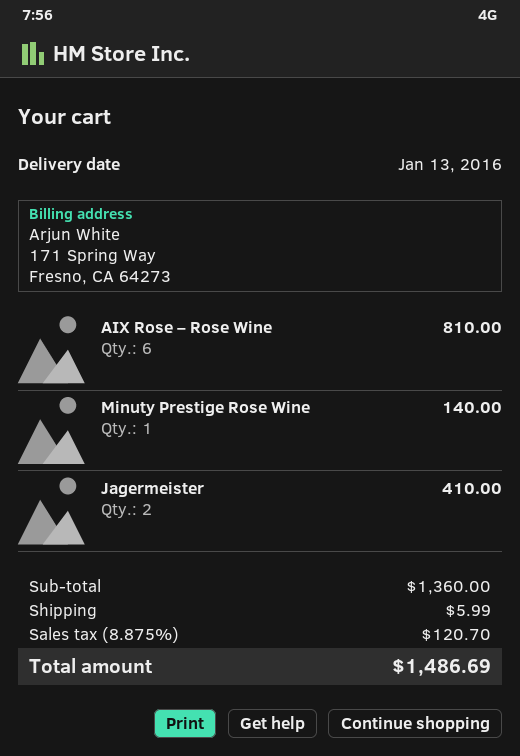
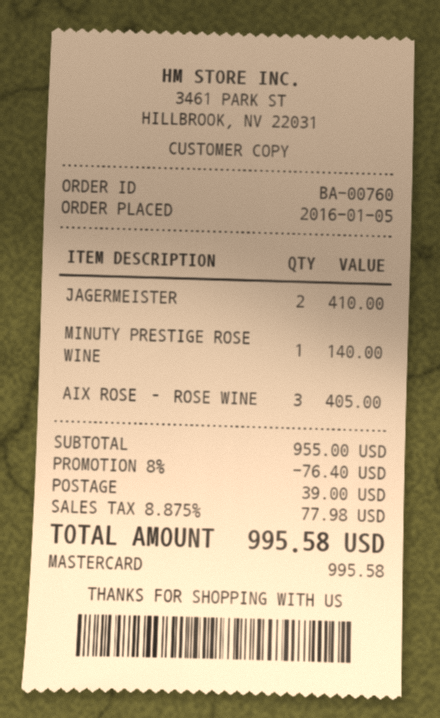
AIX Rose – Rose Wine: 6 for 810.00 -> 3 for 405.00
subtotal: 1360.00 -> 955.00
discount: none -> 8% = 76.40
shipping: 5.99 -> 39.00
tax: 8.875% = 120.70 -> 8.875% = 77.98
total: 1486.69 -> 995.58

